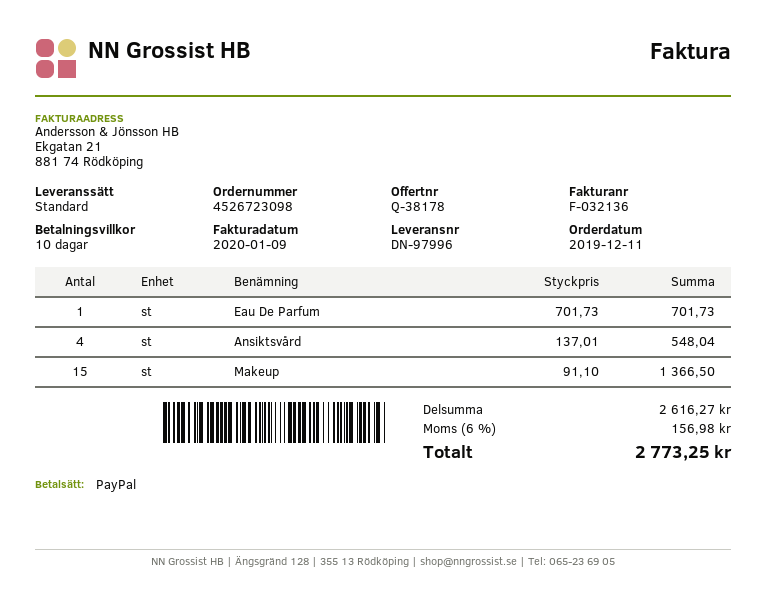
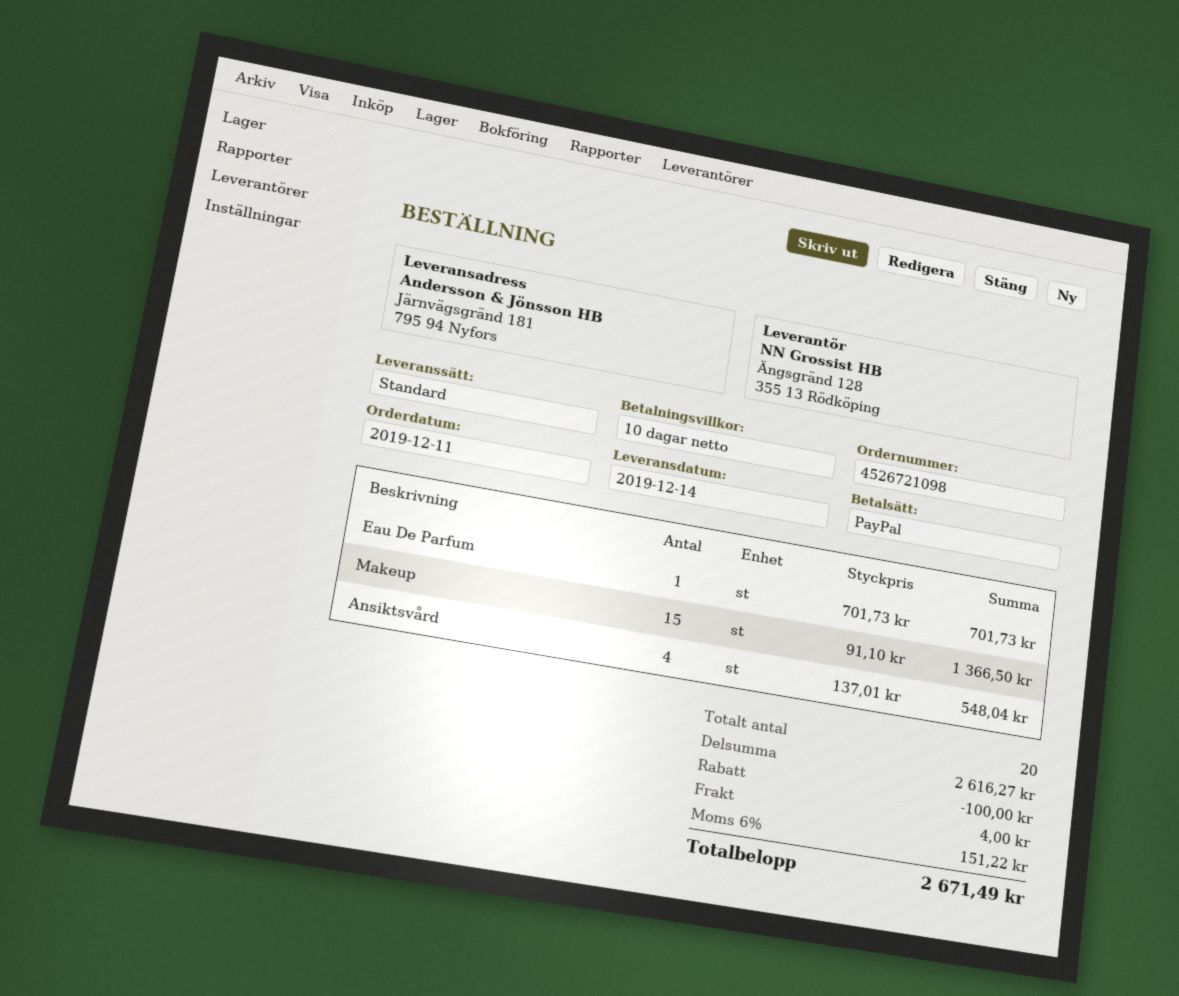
order number: 4526723098 -> 4526721098
discount: none -> 100.00
shipping: none -> 4.00
tax: 6% = 156.98 -> 6% = 151.22
total: 2773.25 -> 2671.49

